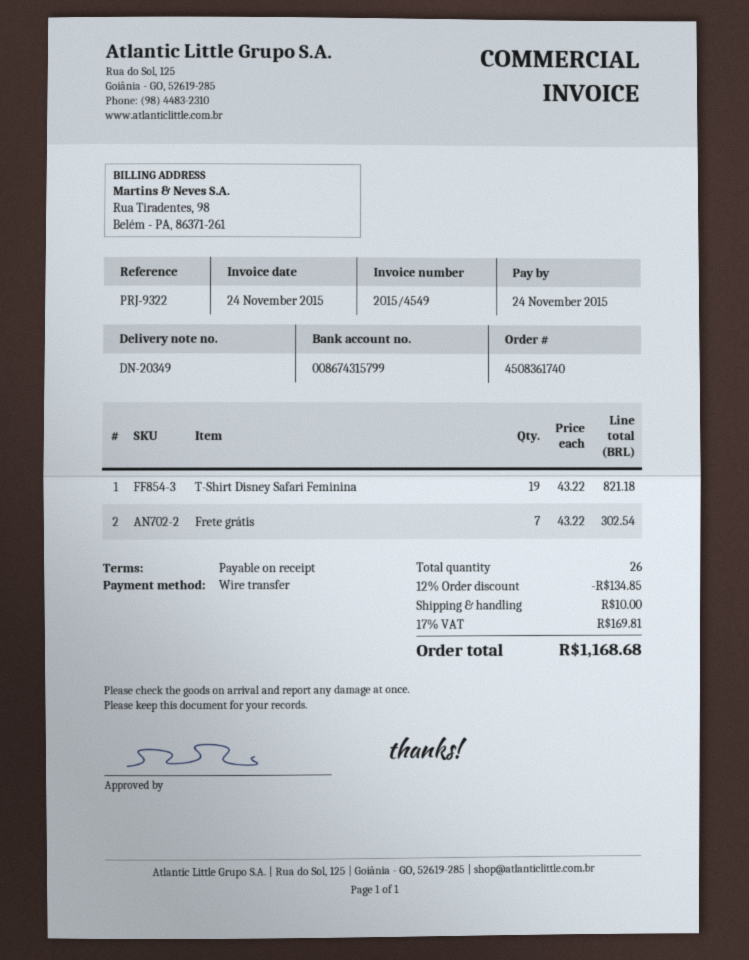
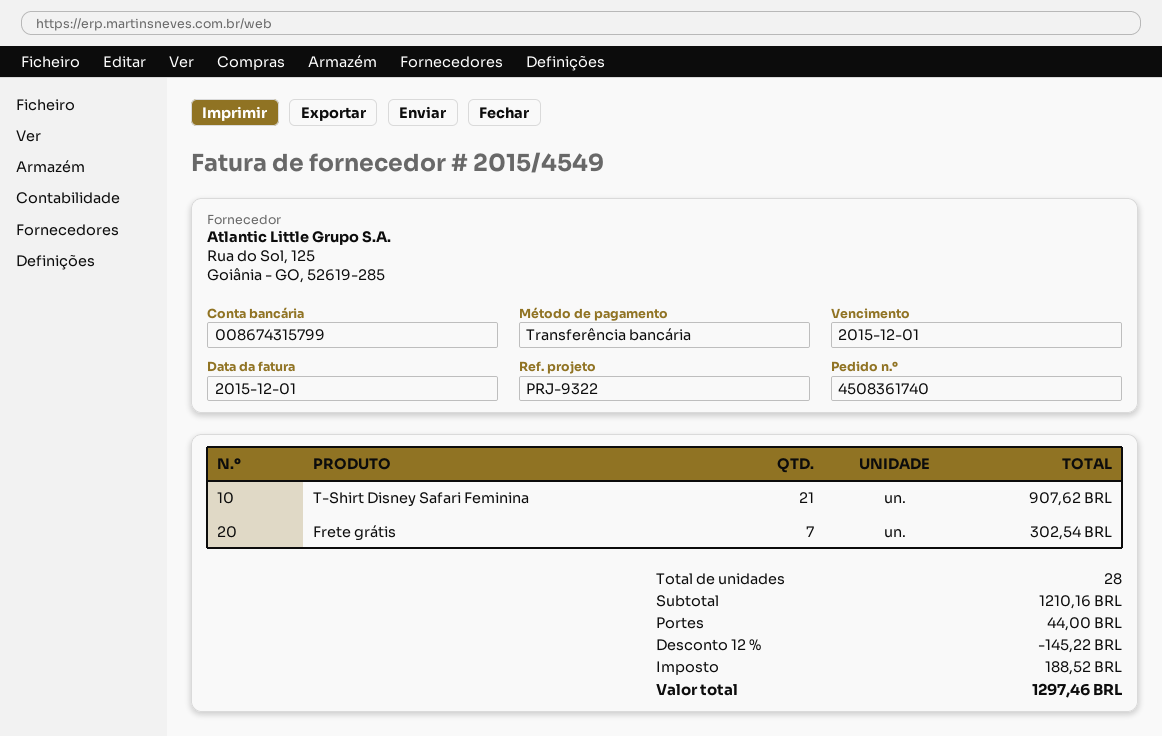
invoice date: 2015-11-24 -> 2015-12-01
due date: 2015-11-24 -> 2015-12-01
T-Shirt Disney Safari Feminina: 19 for 821.18 -> 21 for 907.62
total quantity: 26 -> 28
discount: 12% = 134.85 -> 12% = 145.22
shipping: 10.00 -> 44.00
tax: 169.81 -> 188.52
total: 1168.68 -> 1297.46

